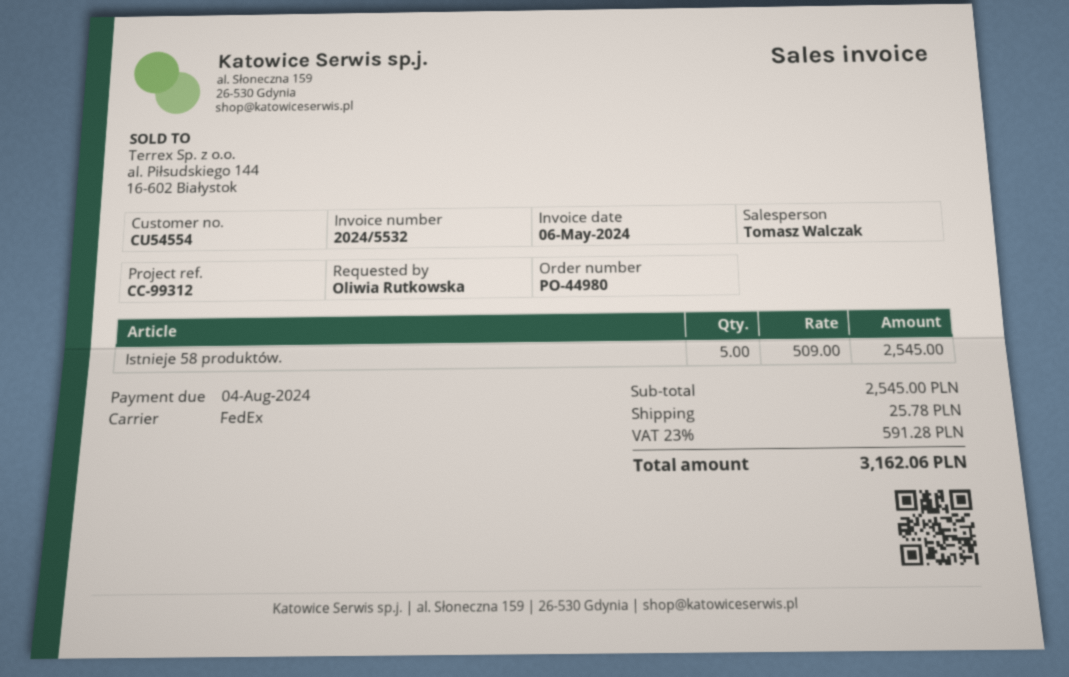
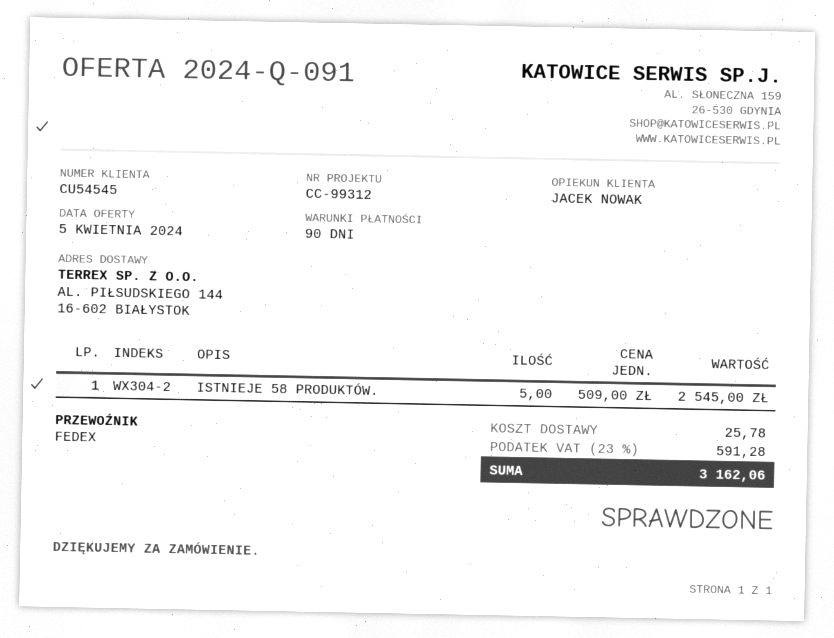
customer number: CU54554 -> CU54545
sales rep: Tomasz Walczak -> JACEK NOWAK

